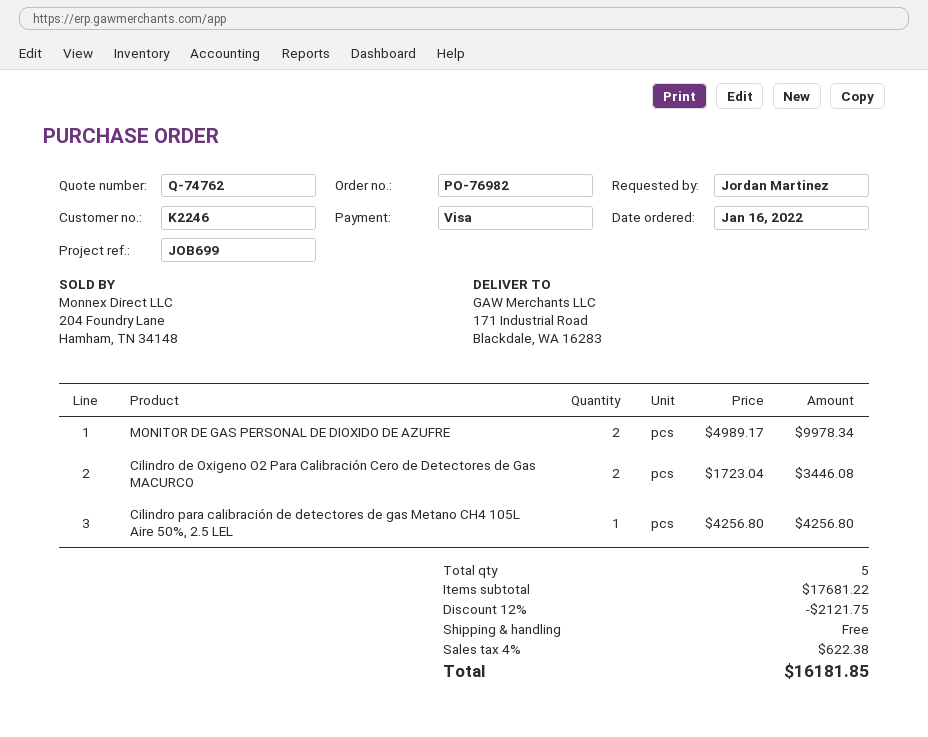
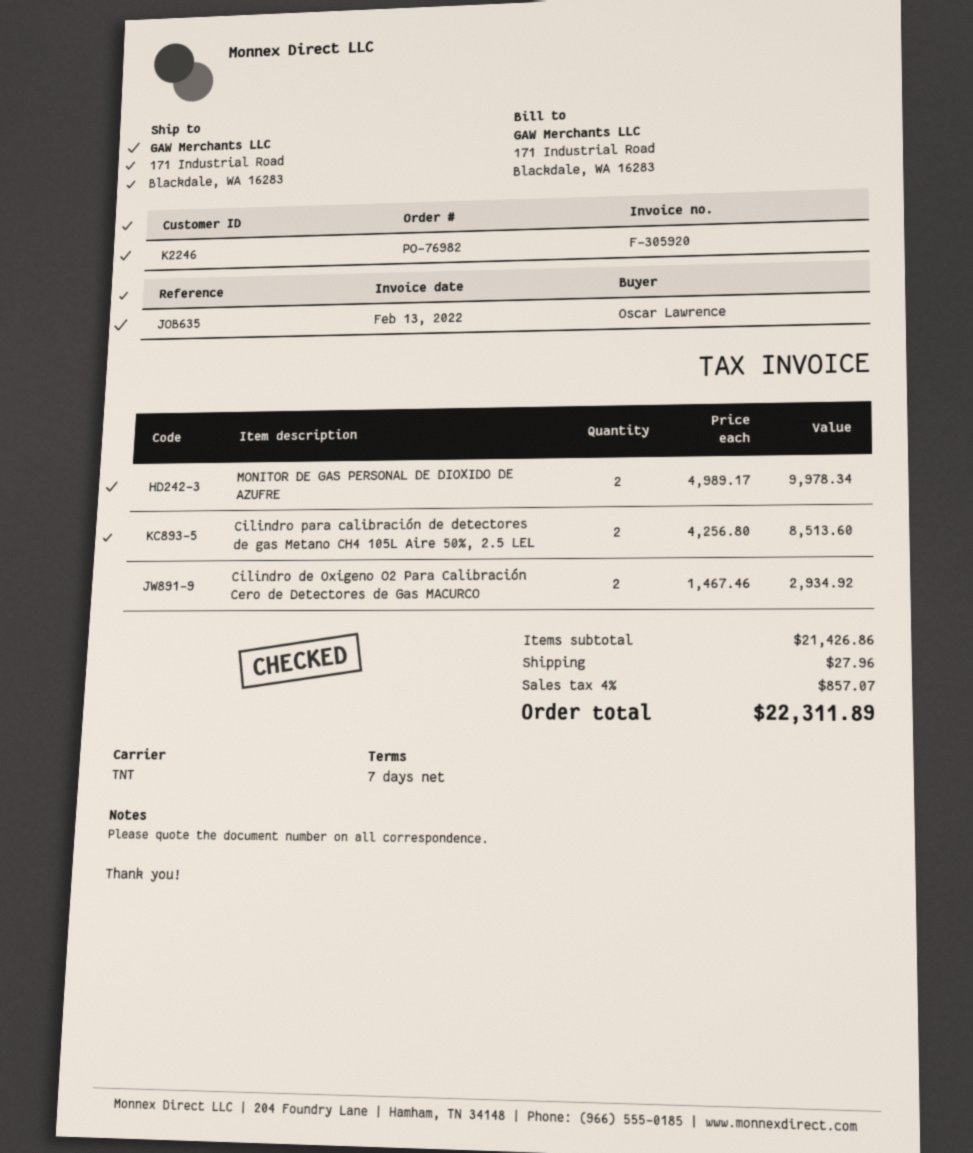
reference: JOB699 -> JOB635
ordered by: Jordan Martinez -> Oscar Lawrence
Cilindro de Oxigeno O2 Para Calibración Cero de Detectores de Gas MACURCO: 2 x 1723.04 = 3446.08 -> 2 x 1467.46 = 2934.92
Cilindro para calibración de detectores de gas Metano CH4 105L Aire 50%, 2.5 LEL: 1 x 4256.80 = 4256.80 -> 2 x 4256.80 = 8513.60
subtotal: 17681.22 -> 21426.86
discount: 12% = 2121.75 -> none
shipping: 0.00 -> 27.96
tax: 4% = 622.38 -> 4% = 857.07
total: 16181.85 -> 22311.89

